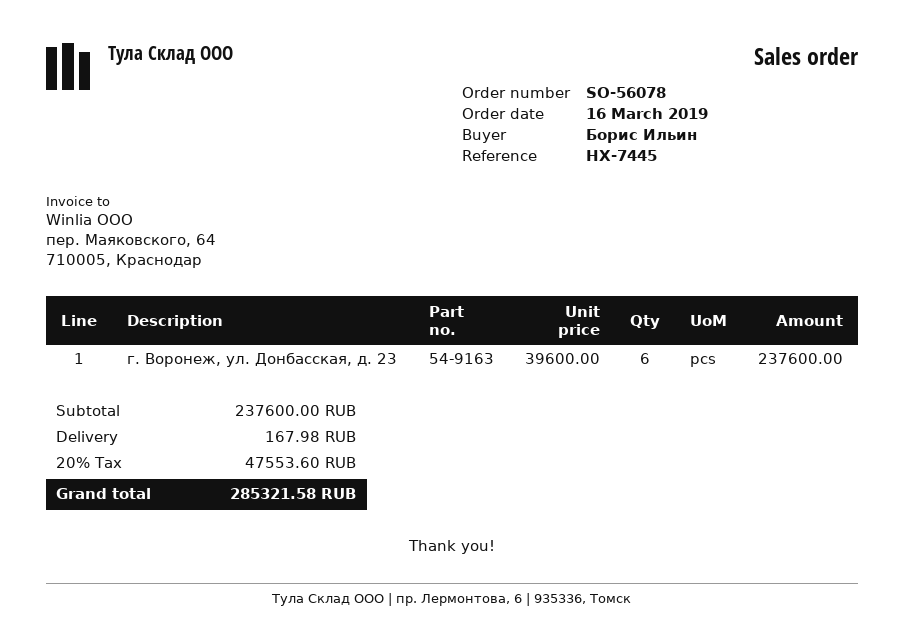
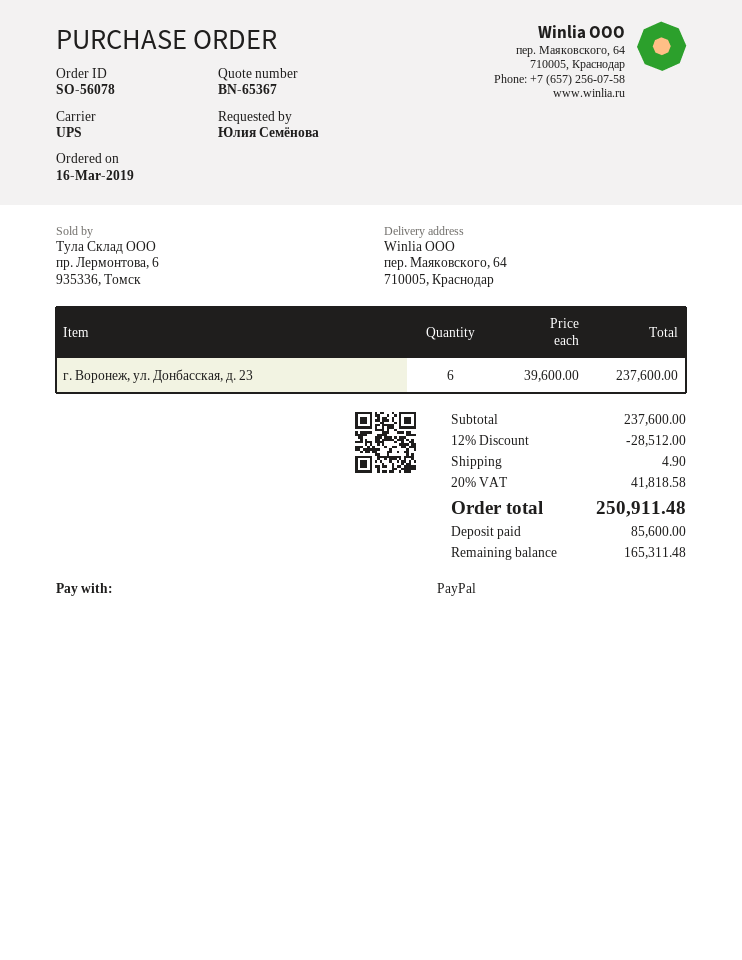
ordered by: Борис Ильин -> Юлия Семёнова
discount: none -> 12% = 28512.00
shipping: 167.98 -> 4.90
tax: 20% = 47553.60 -> 20% = 41818.58
total: 285321.58 -> 250911.48

